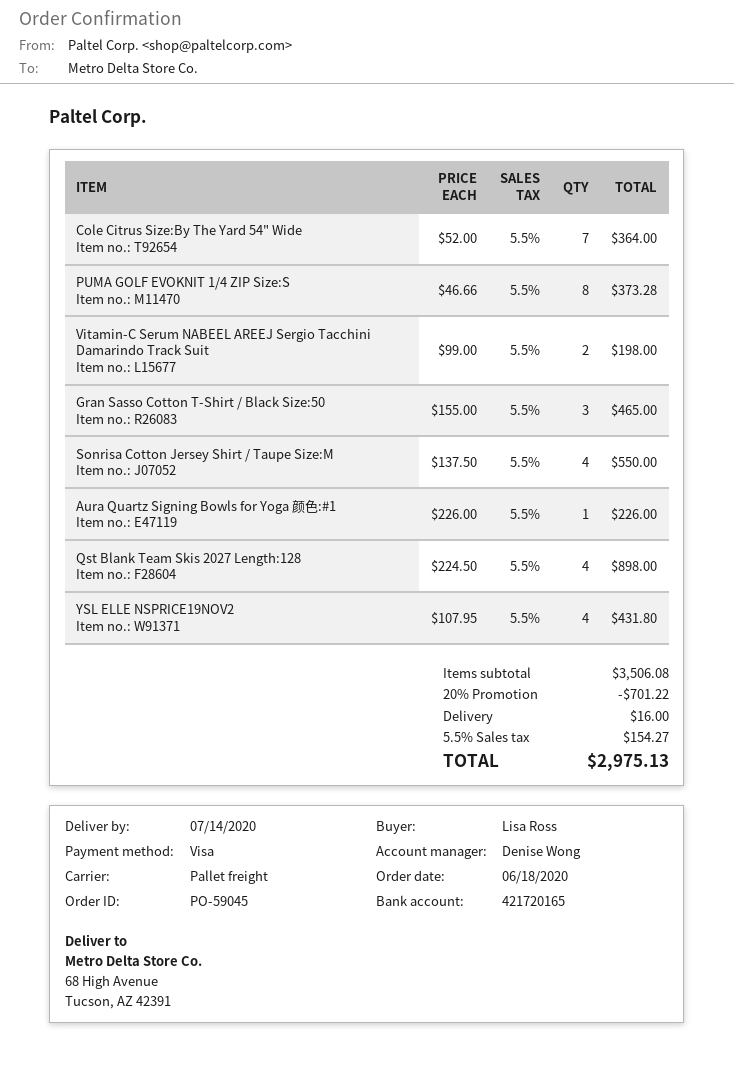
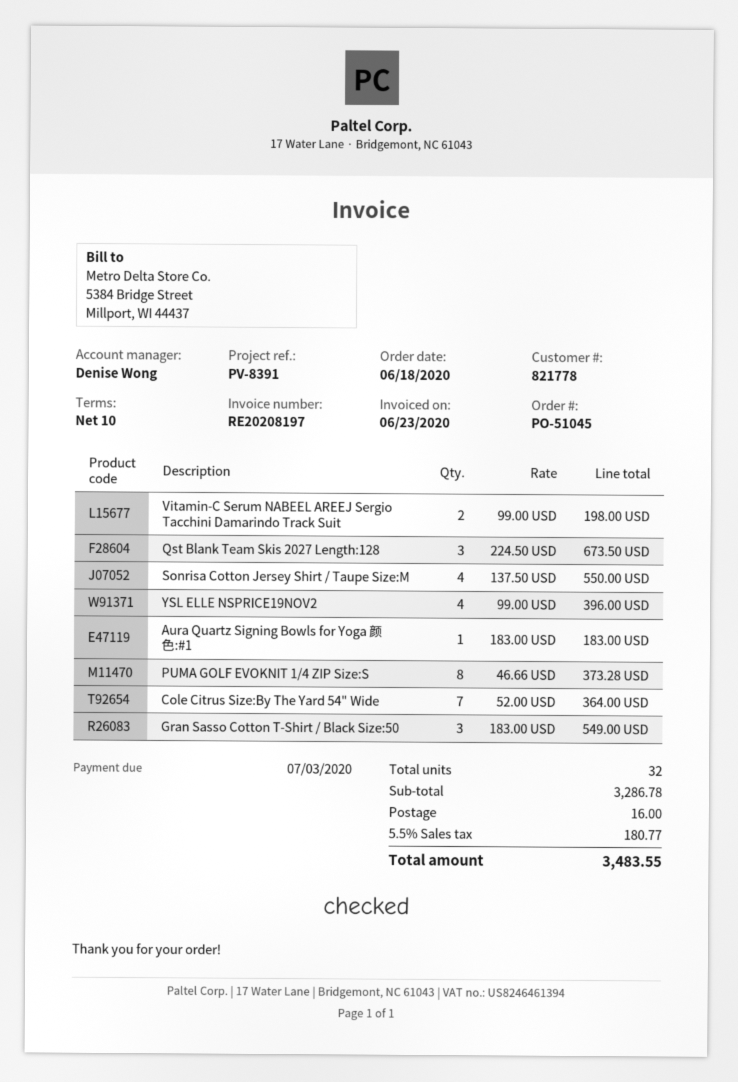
order number: PO-59045 -> PO-51045
Gran Sasso Cotton T-Shirt / Black Size:50: 3 x 155.00 = 465.00 -> 3 x 183.00 = 549.00
Aura Quartz Signing Bowls for Yoga 颜色:#1: 1 x 226.00 = 226.00 -> 1 x 183.00 = 183.00
Qst Blank Team Skis 2027 Length:128: 4 x 224.50 = 898.00 -> 3 x 224.50 = 673.50
YSL ELLE NSPRICE19NOV2: 4 x 107.95 = 431.80 -> 4 x 99.00 = 396.00
subtotal: 3506.08 -> 3286.78
discount: 20% = 701.22 -> none
tax: 5.5% = 154.27 -> 5.5% = 180.77
total: 2975.13 -> 3483.55

